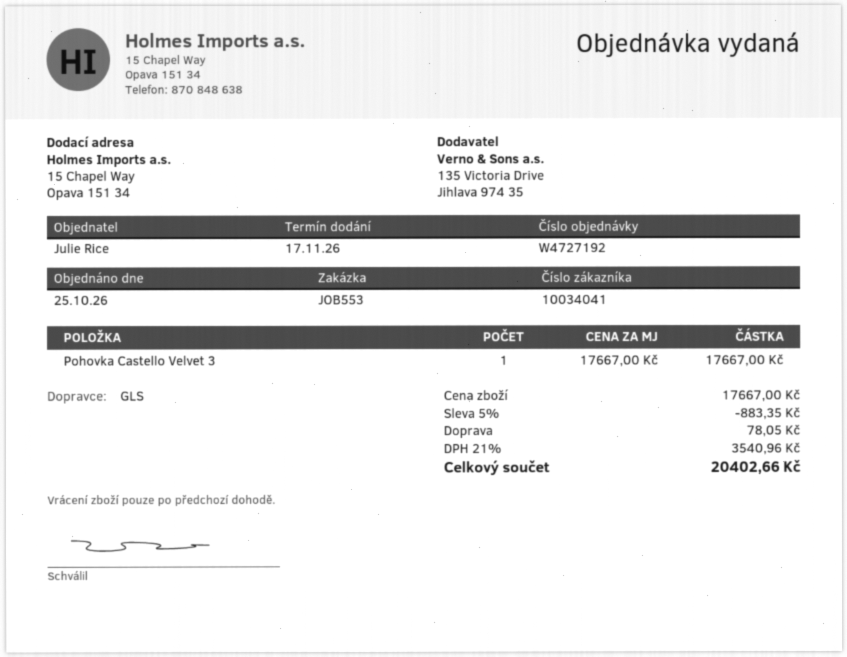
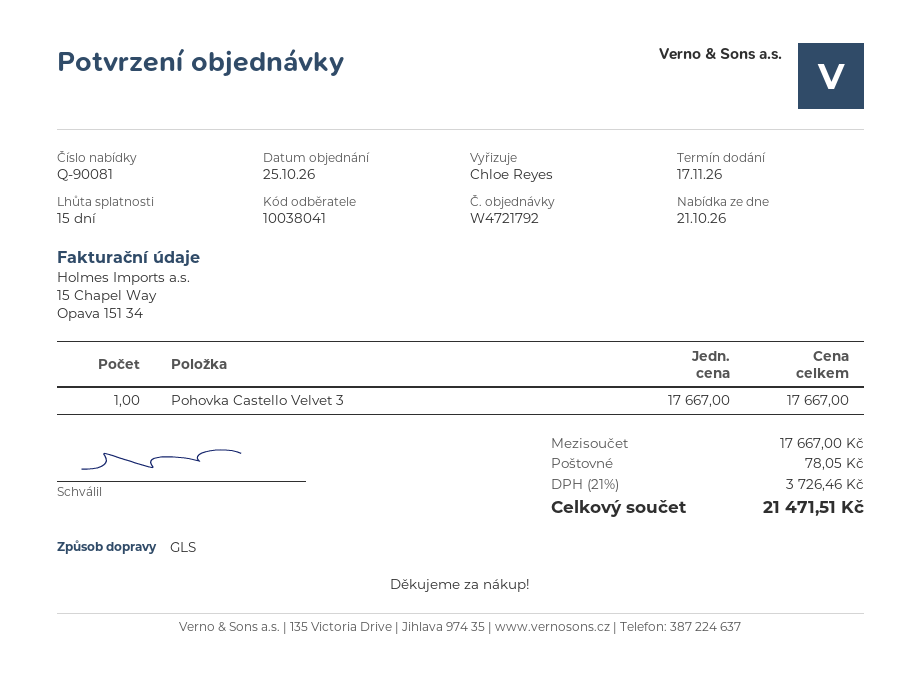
order number: W4727192 -> W4721792
customer number: 10034041 -> 10038041
discount: 5% = 883.35 -> none
tax: 21% = 3540.96 -> 21% = 3726.46
total: 20402.66 -> 21471.51

